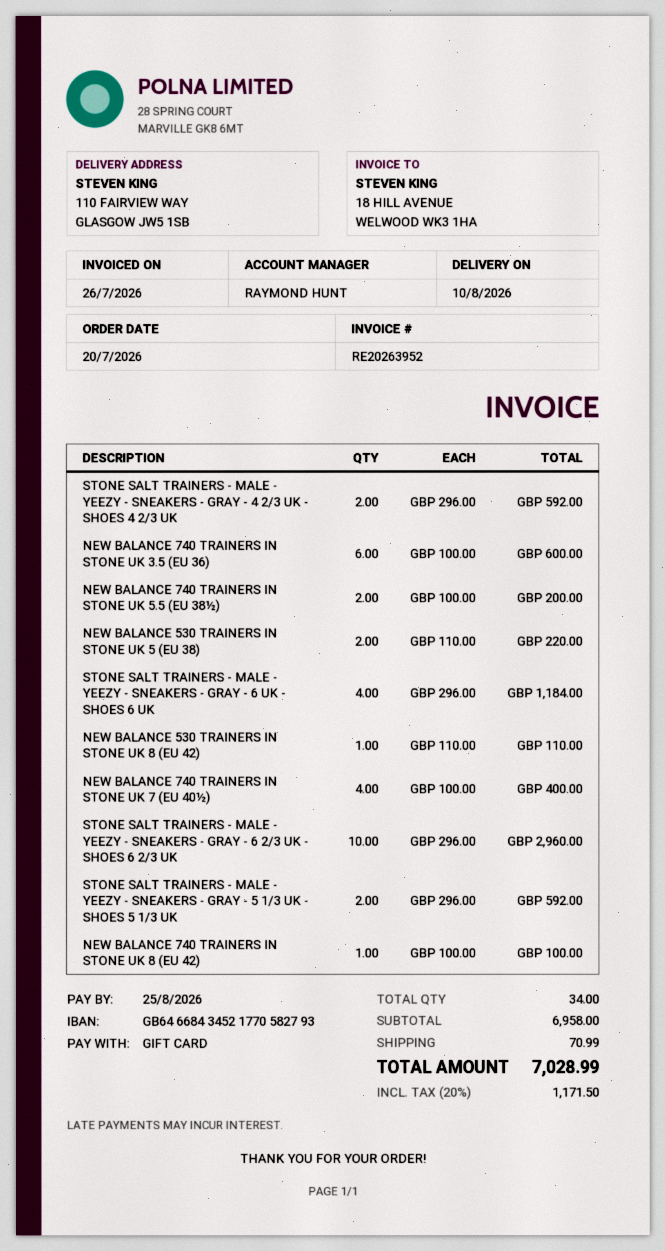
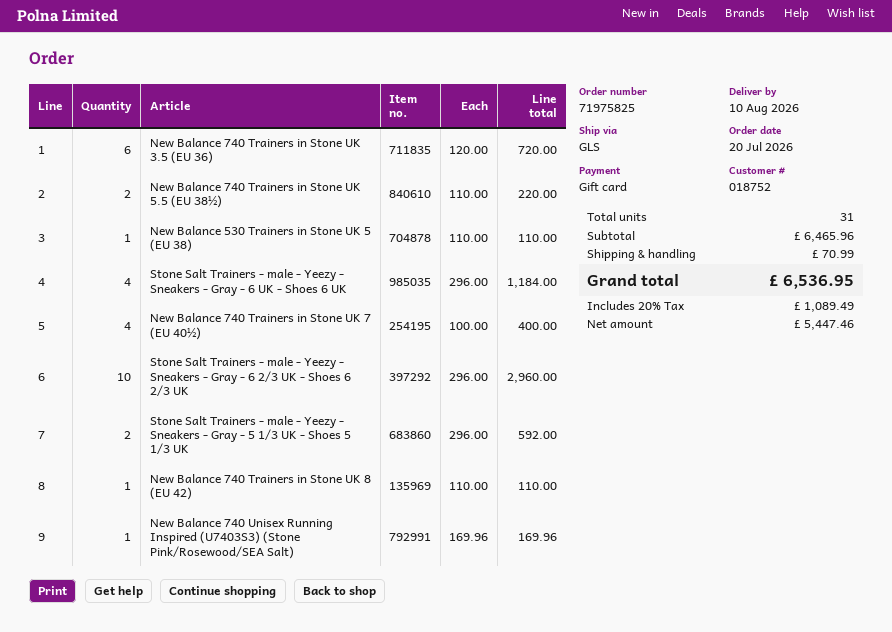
STONE SALT TRAINERS - MALE - YEEZY - SNEAKERS - GRAY - 4 2/3 UK - SHOES 4 2/3 UK: 2 x 296.00 = 592.00 -> none
NEW BALANCE 740 TRAINERS IN STONE UK 3.5 (EU 36): 6 x 100.00 = 600.00 -> 6 x 120.00 = 720.00
NEW BALANCE 740 TRAINERS IN STONE UK 5.5 (EU 38½): 2 x 100.00 = 200.00 -> 2 x 110.00 = 220.00
NEW BALANCE 530 TRAINERS IN STONE UK 5 (EU 38): 2 x 110.00 = 220.00 -> 1 x 110.00 = 110.00
NEW BALANCE 530 TRAINERS IN STONE UK 8 (EU 42): 1 x 110.00 = 110.00 -> none
NEW BALANCE 740 TRAINERS IN STONE UK 8 (EU 42): 1 x 100.00 = 100.00 -> 1 x 110.00 = 110.00
New Balance 740 Unisex Running Inspired (U7403S3) (Stone Pink/Rosewood/SEA Salt): none -> 1 x 169.96 = 169.96
total quantity: 34 -> 31
subtotal: 6958.00 -> 6465.96
tax: 20% = 1171.50 -> 20% = 1089.49
total: 7028.99 -> 6536.95

